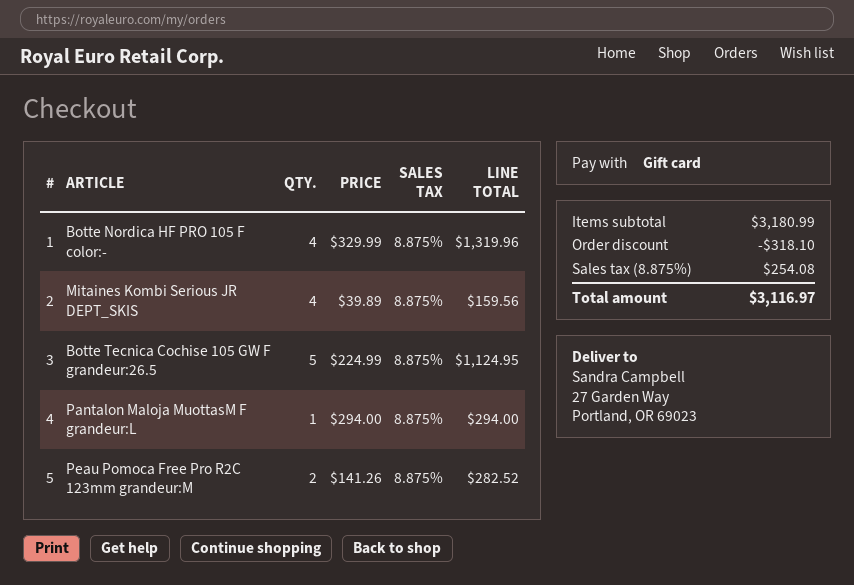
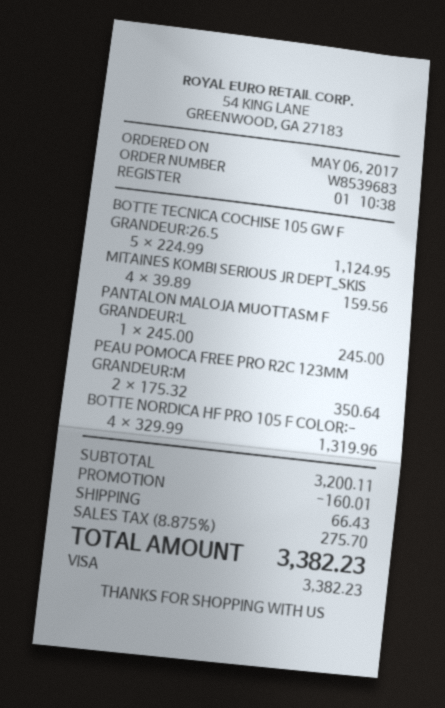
payment method: gift card -> Visa
Pantalon Maloja MuottasM F grandeur:L: 1 x 294.00 = 294.00 -> 1 x 245.00 = 245.00
Peau Pomoca Free Pro R2C 123mm grandeur:M: 2 x 141.26 = 282.52 -> 2 x 175.32 = 350.64
subtotal: 3180.99 -> 3200.11
discount: 318.10 -> 160.01
shipping: none -> 66.43
tax: 8.875% = 254.08 -> 8.875% = 275.70
total: 3116.97 -> 3382.23

